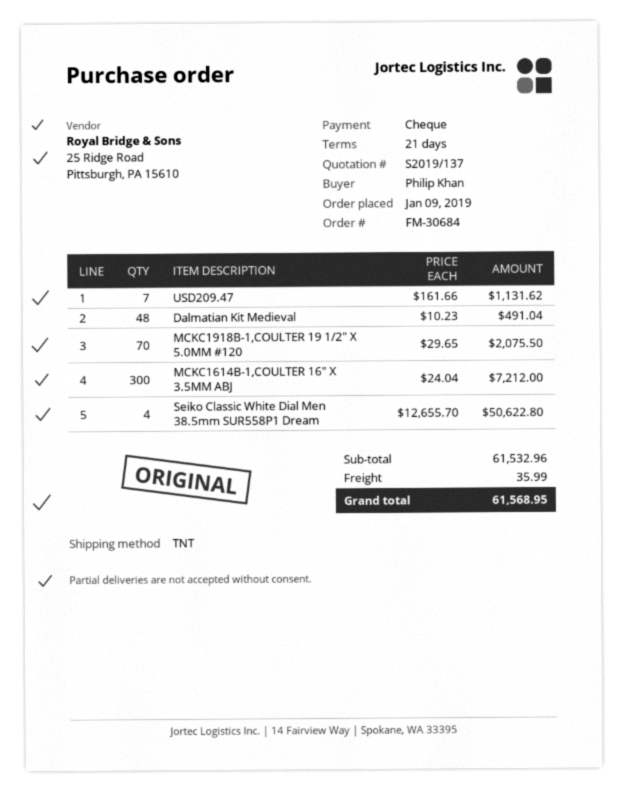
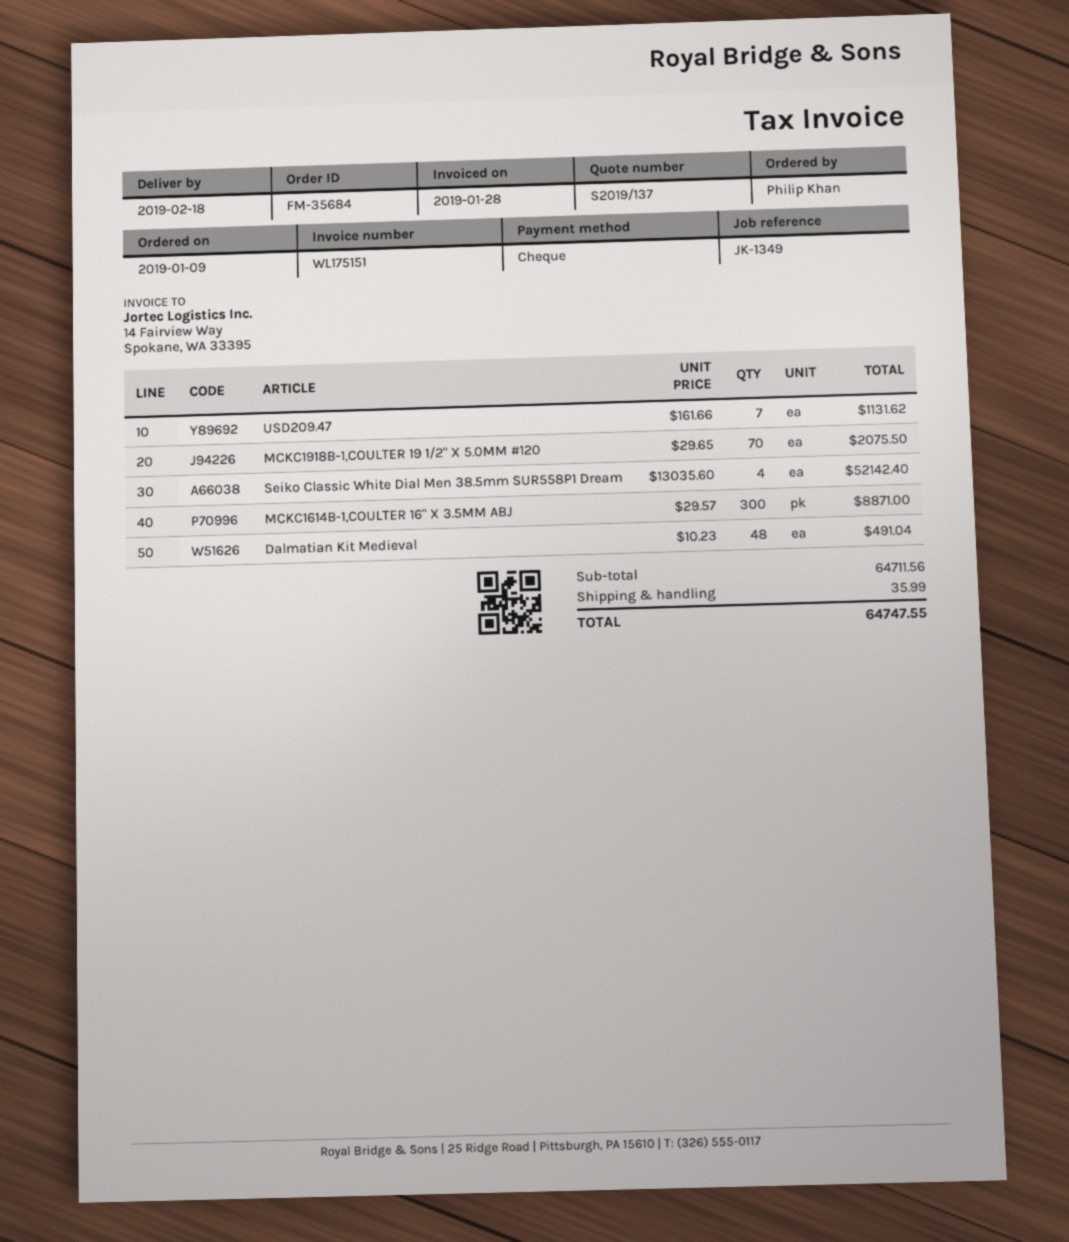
order number: FM-30684 -> FM-35684
MCKC1614B-1,COULTER 16" X 3.5MM ABJ: 300 x 24.04 = 7212.00 -> 300 x 29.57 = 8871.00
Seiko Classic White Dial Men 38.5mm SUR558P1 Dream: 4 x 12655.70 = 50622.80 -> 4 x 13035.60 = 52142.40
subtotal: 61532.96 -> 64711.56
total: 61568.95 -> 64747.55

